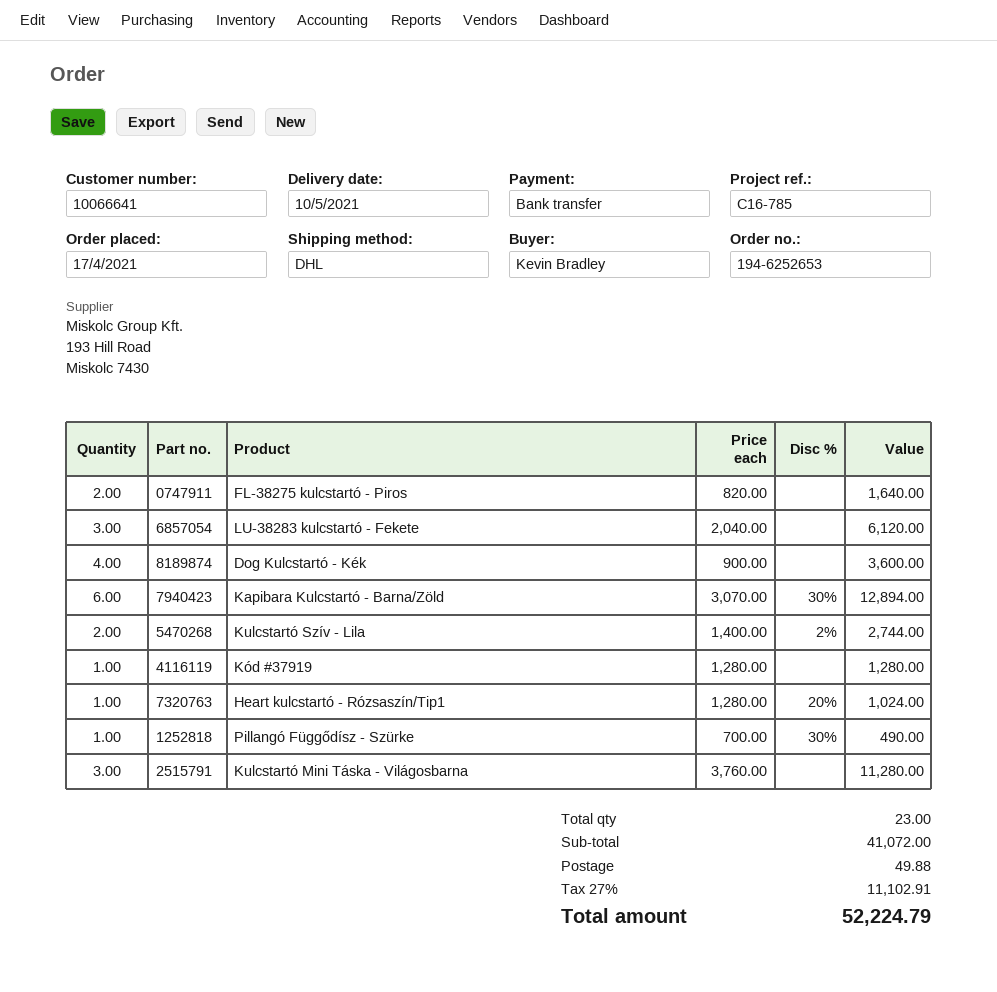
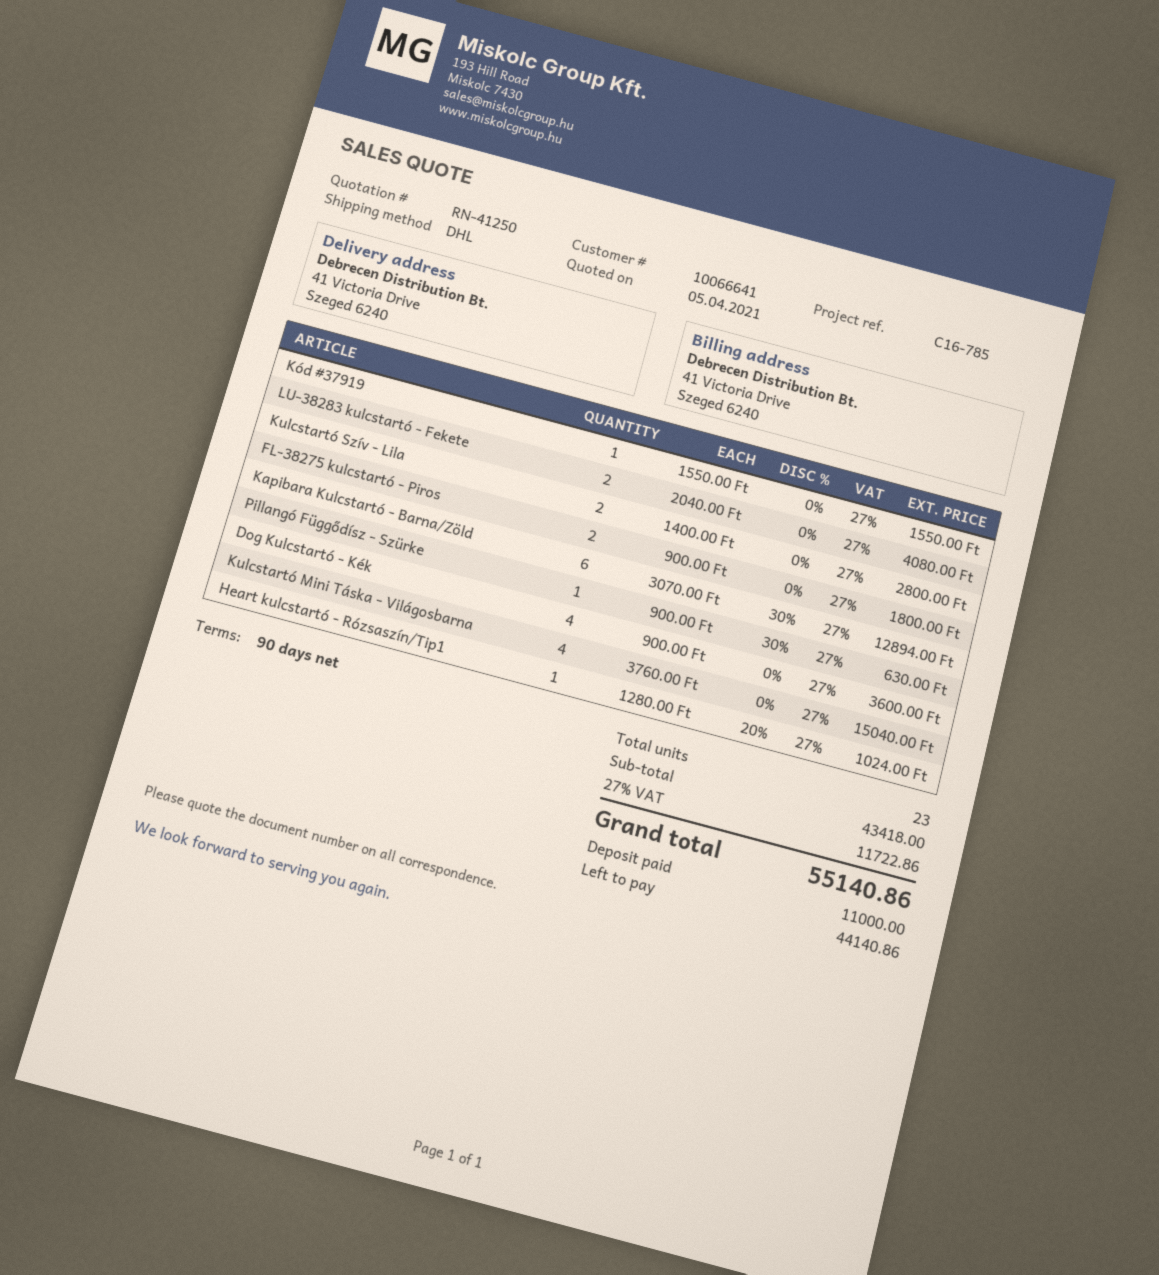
FL-38275 kulcstartó - Piros: 2 x 820.00 = 1640.00 -> 2 x 900.00 = 1800.00
LU-38283 kulcstartó - Fekete: 3 x 2040.00 = 6120.00 -> 2 x 2040.00 = 4080.00
Kulcstartó Szív - Lila: 2 x 1400.00 - 2% = 2744.00 -> 2 x 1400.00 = 2800.00
Kód #37919: 1 x 1280.00 = 1280.00 -> 1 x 1550.00 = 1550.00
Pillangó Függődísz - Szürke: 1 x 700.00 - 30% = 490.00 -> 1 x 900.00 - 30% = 630.00
Kulcstartó Mini Táska - Világosbarna: 3 x 3760.00 = 11280.00 -> 4 x 3760.00 = 15040.00
subtotal: 41072.00 -> 43418.00
shipping: 49.88 -> none
tax: 27% = 11102.91 -> 27% = 11722.86
total: 52224.79 -> 55140.86

